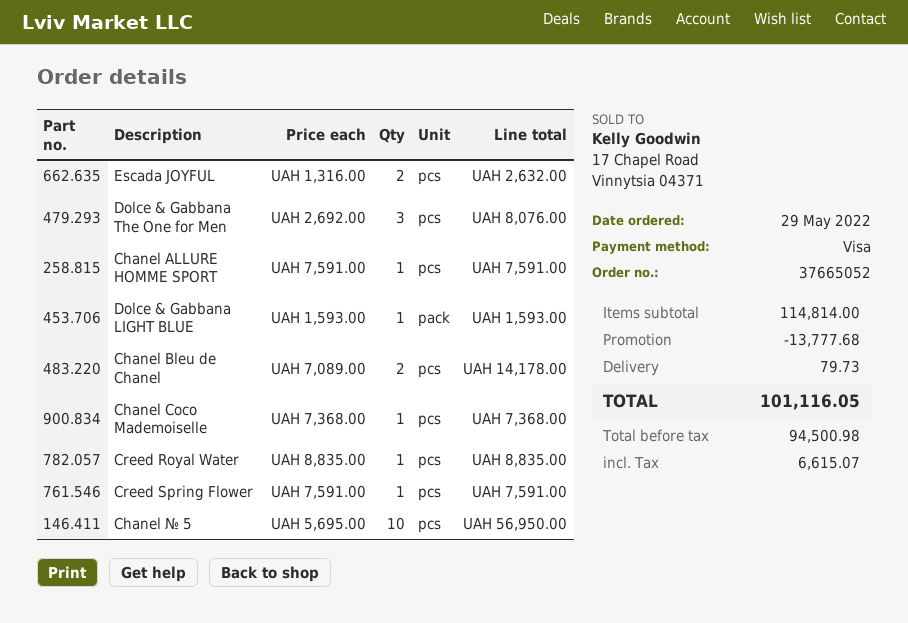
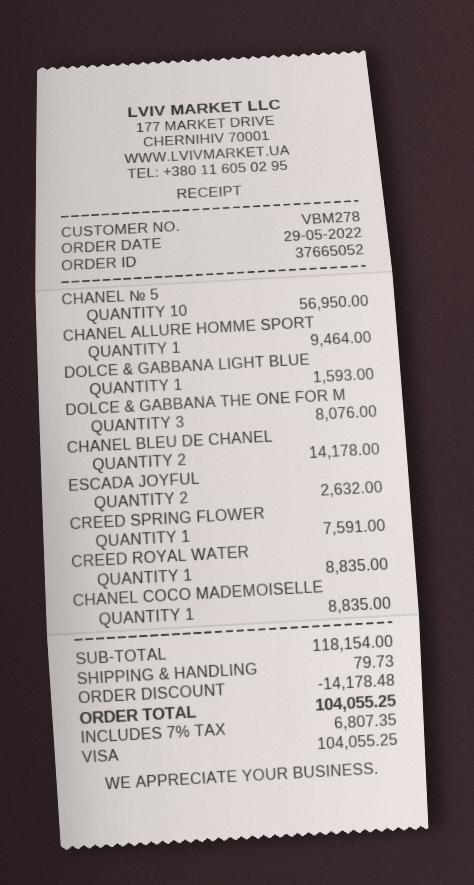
Chanel ALLURE HOMME SPORT: 1 for 7591.00 -> 1 for 9464.00
Chanel Coco Mademoiselle: 1 for 7368.00 -> 1 for 8835.00
subtotal: 114814.00 -> 118154.00
discount: 13777.68 -> 14178.48
tax: 6615.07 -> 6807.35
total: 101116.05 -> 104055.25

